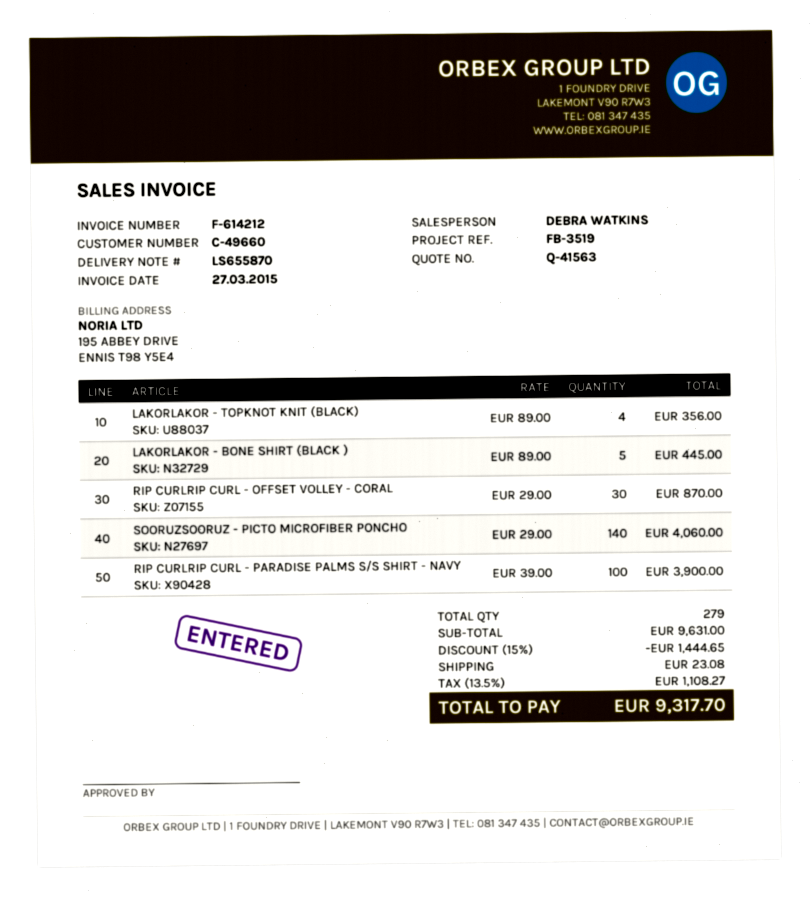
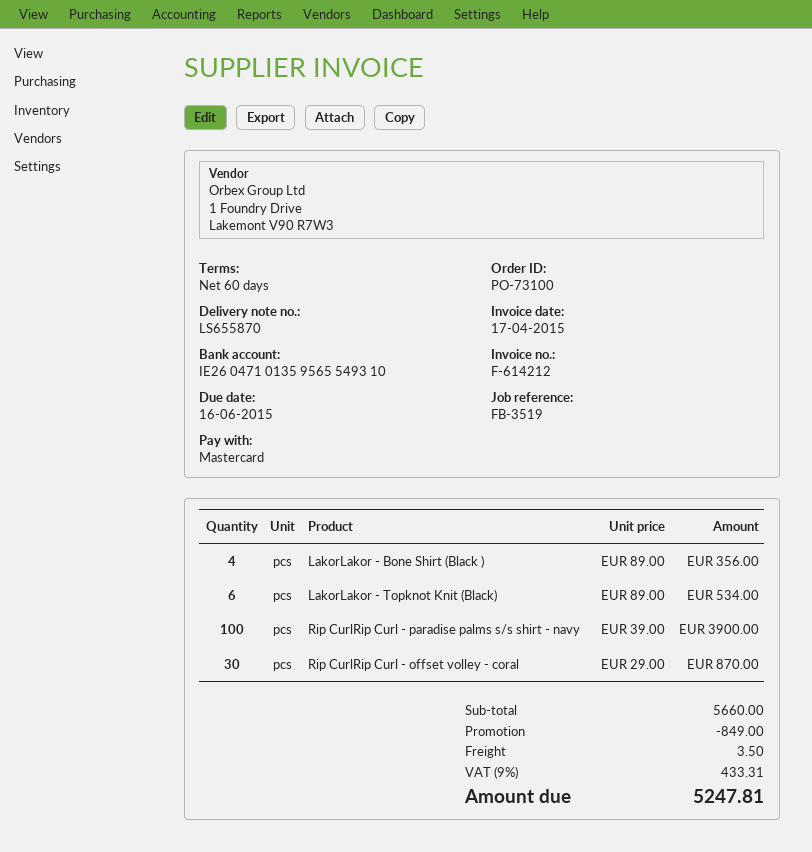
invoice date: 2015-03-27 -> 2015-04-17
LAKORLAKOR - TOPKNOT KNIT (BLACK): 4 x 89.00 = 356.00 -> 6 x 89.00 = 534.00
LAKORLAKOR - BONE SHIRT (BLACK ): 5 x 89.00 = 445.00 -> 4 x 89.00 = 356.00
SOORUZSOORUZ - PICTO MICROFIBER PONCHO: 140 x 29.00 = 4060.00 -> none
subtotal: 9631.00 -> 5660.00
discount: 1444.65 -> 849.00
shipping: 23.08 -> 3.50
tax: 13.5% = 1108.27 -> 9% = 433.31
total: 9317.70 -> 5247.81

